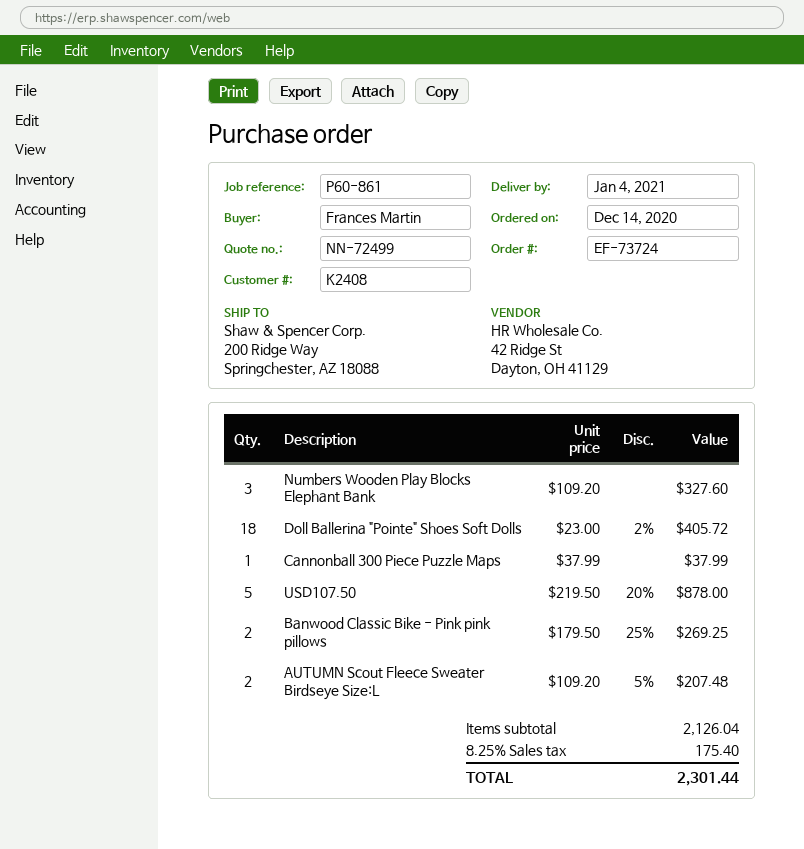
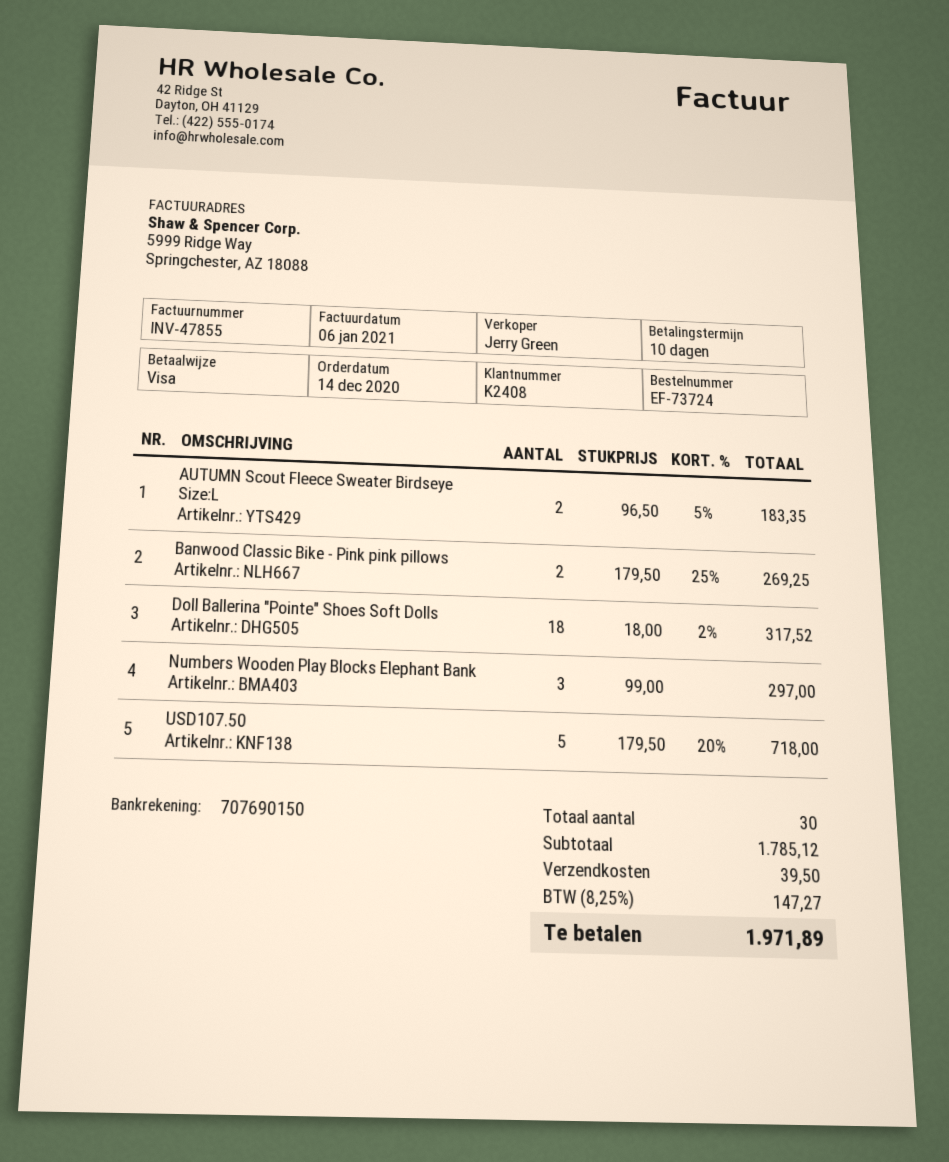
Numbers Wooden Play Blocks Elephant Bank: 3 x 109.20 = 327.60 -> 3 x 99.00 = 297.00
Doll Ballerina "Pointe" Shoes Soft Dolls: 18 x 23.00 - 2% = 405.72 -> 18 x 18.00 - 2% = 317.52
Cannonball 300 Piece Puzzle Maps: 1 x 37.99 = 37.99 -> none
USD107.50: 5 x 219.50 - 20% = 878.00 -> 5 x 179.50 - 20% = 718.00
AUTUMN Scout Fleece Sweater Birdseye Size:L: 2 x 109.20 - 5% = 207.48 -> 2 x 96.50 - 5% = 183.35
subtotal: 2126.04 -> 1785.12
shipping: none -> 39.50
tax: 8.25% = 175.40 -> 8.25% = 147.27
total: 2301.44 -> 1971.89

